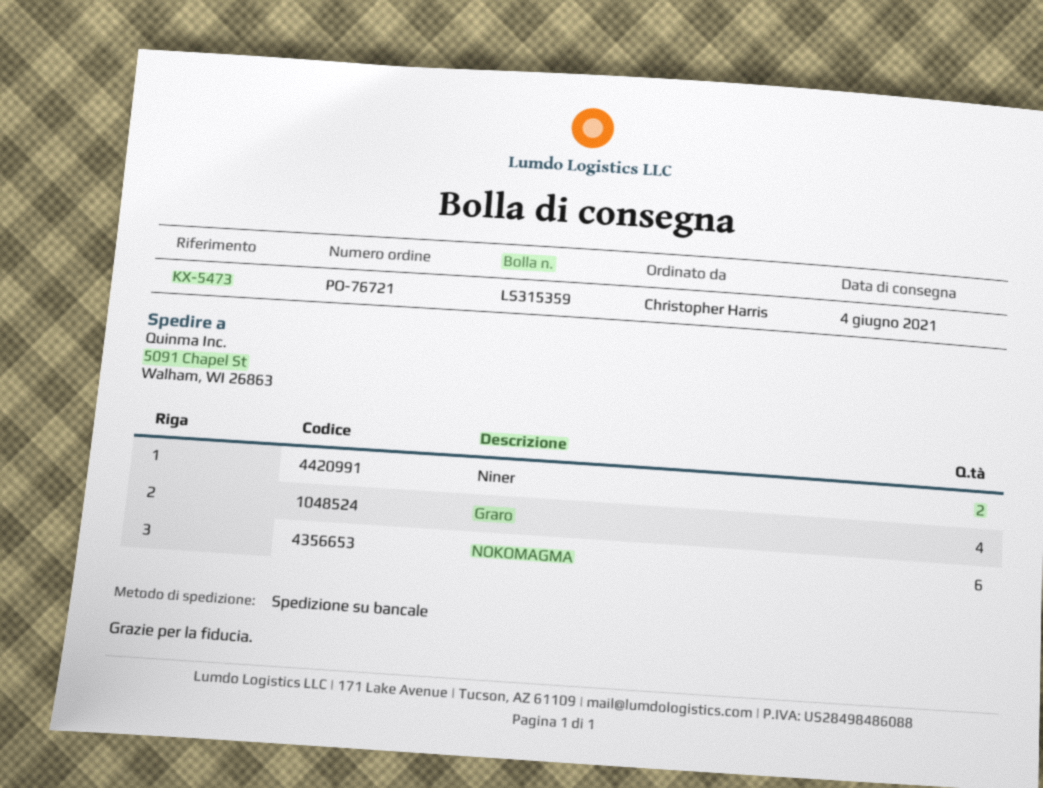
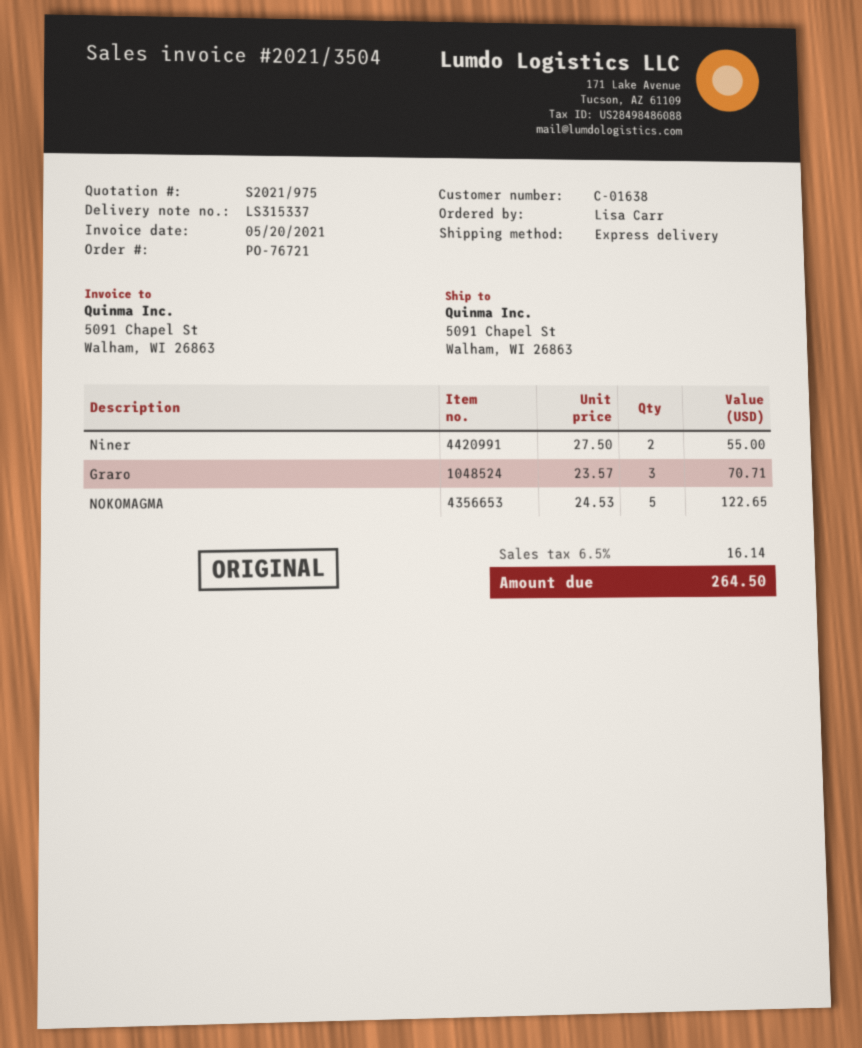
delivery note number: LS315359 -> LS315337
ordered by: Christopher Harris -> Lisa Carr
shipping method: pallet freight -> express
Graro: 4 -> 3
NOKOMAGMA: 6 -> 5

